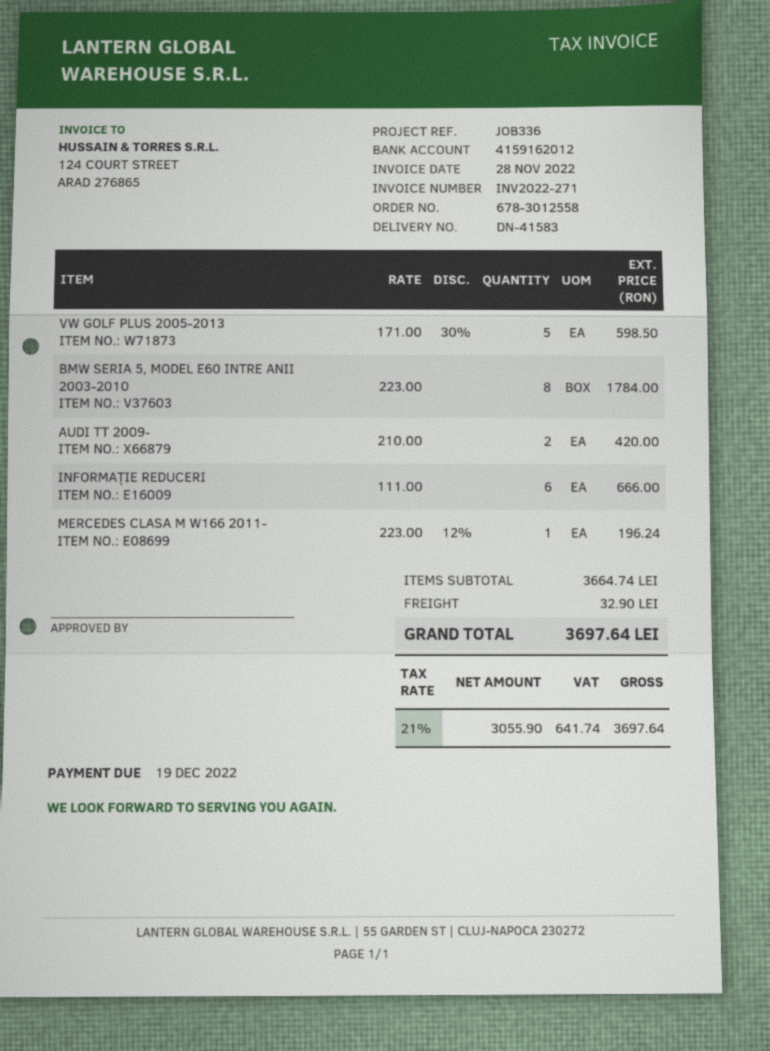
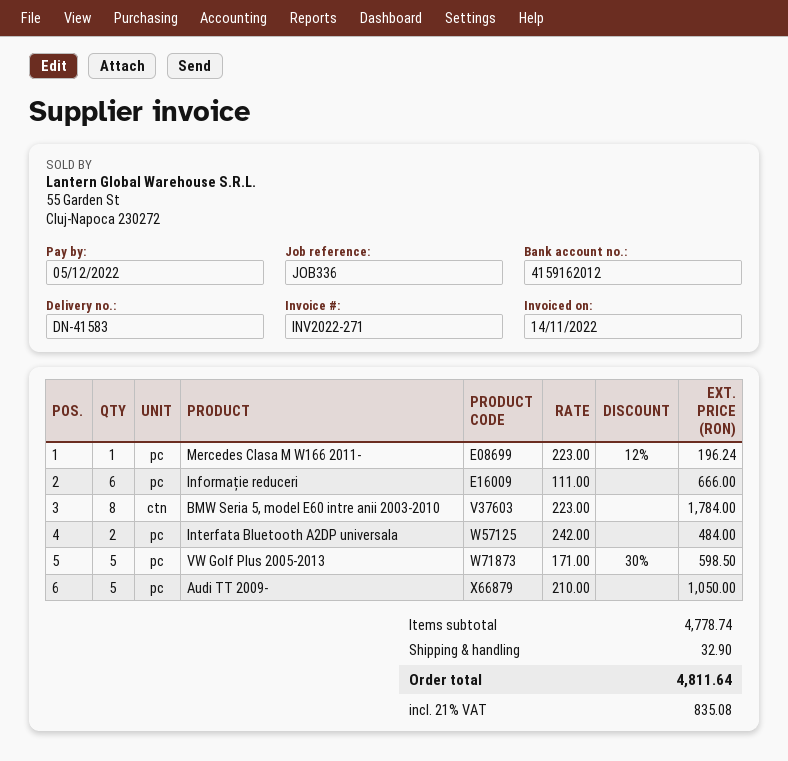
invoice date: 2022-11-28 -> 2022-11-14
due date: 2022-12-19 -> 2022-12-05
AUDI TT 2009-: 2 x 210.00 = 420.00 -> 5 x 210.00 = 1050.00
Interfata Bluetooth A2DP universala: none -> 2 x 242.00 = 484.00
subtotal: 3664.74 -> 4778.74
tax: 21% = 641.74 -> 21% = 835.08
total: 3697.64 -> 4811.64

